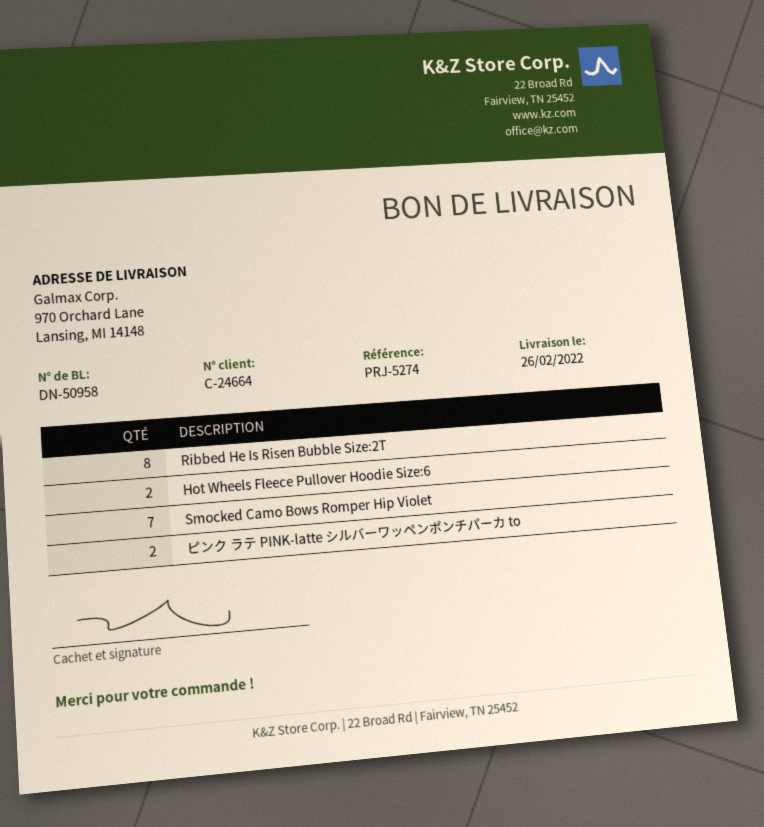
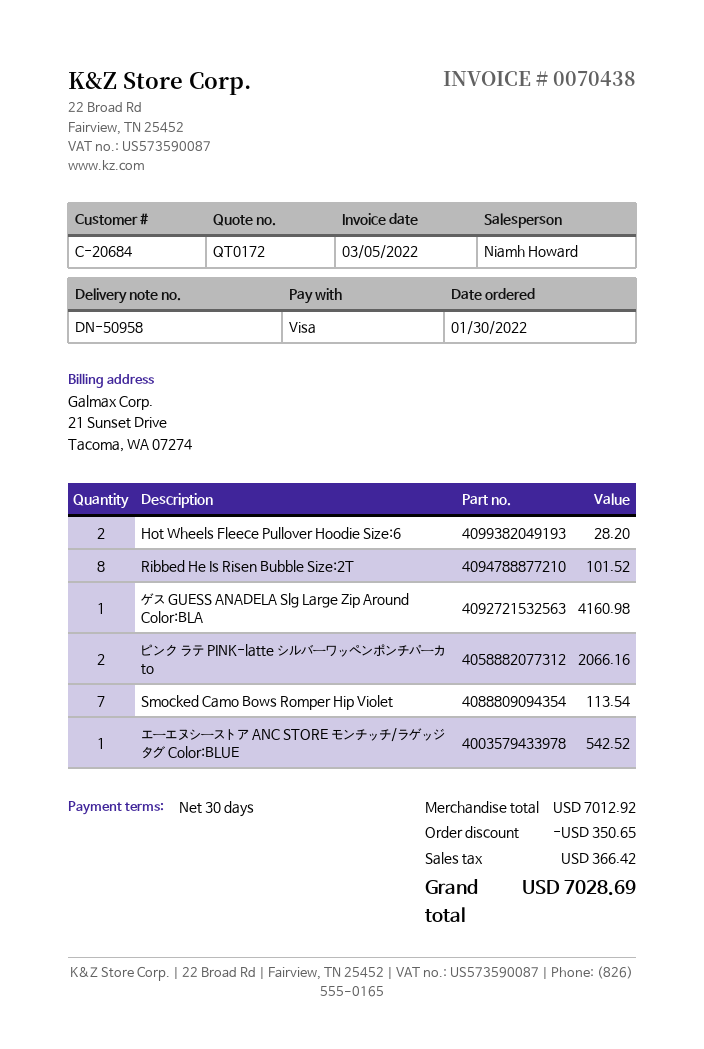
customer number: C-24664 -> C-20684
ゲス GUESS ANADELA Slg Large Zip Around Color:BLA: none -> 1
エーエヌシーストア ANC STORE モンチッチ/ラゲッジタグ Color:BLUE: none -> 1

